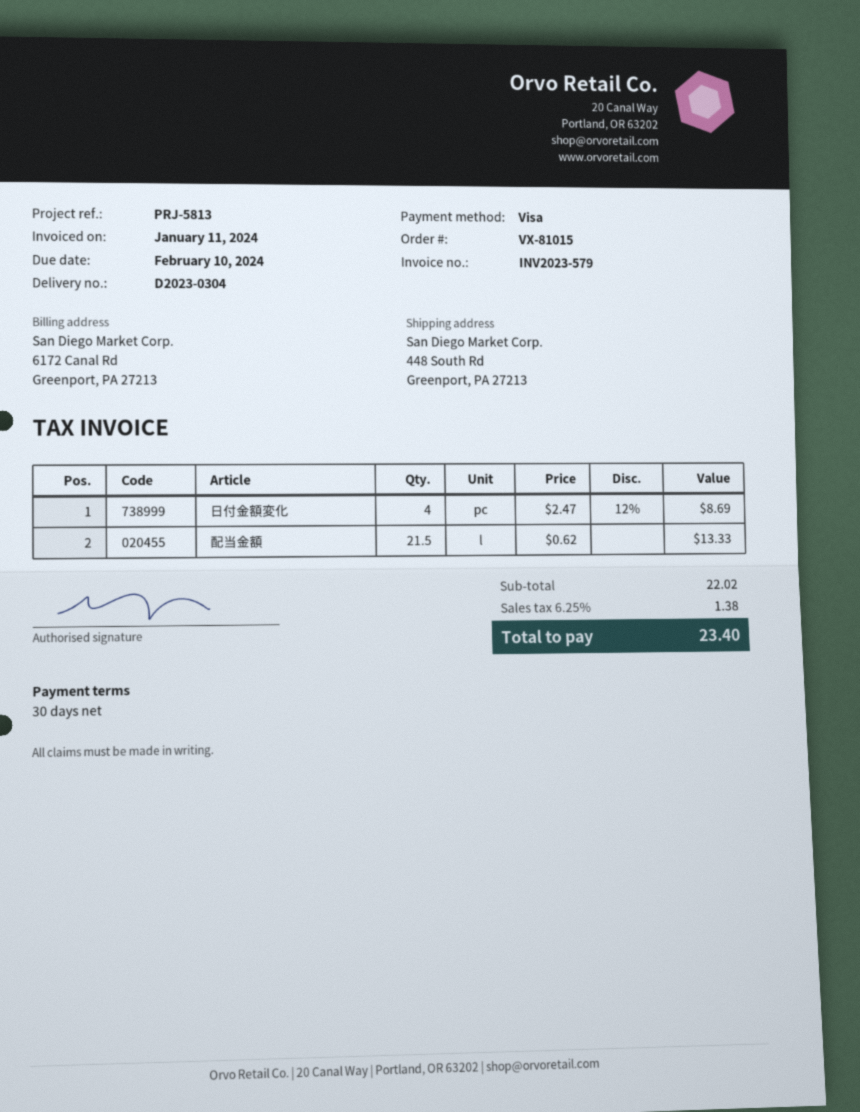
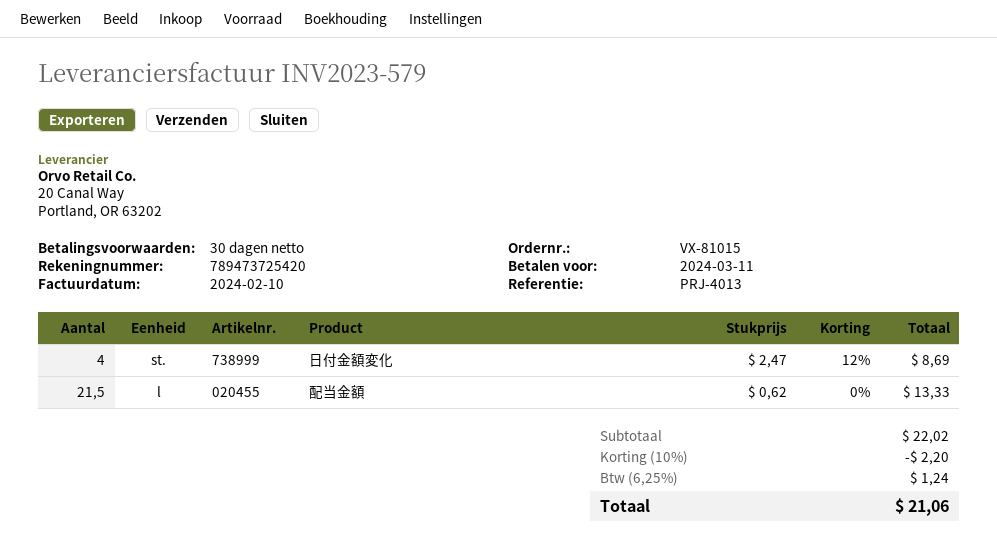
invoice date: 2024-01-11 -> 2024-02-10
due date: 2024-02-10 -> 2024-03-11
reference: PRJ-5813 -> PRJ-4013
discount: none -> 10% = 2.20
tax: 6.25% = 1.38 -> 6.25% = 1.24
total: 23.40 -> 21.06

